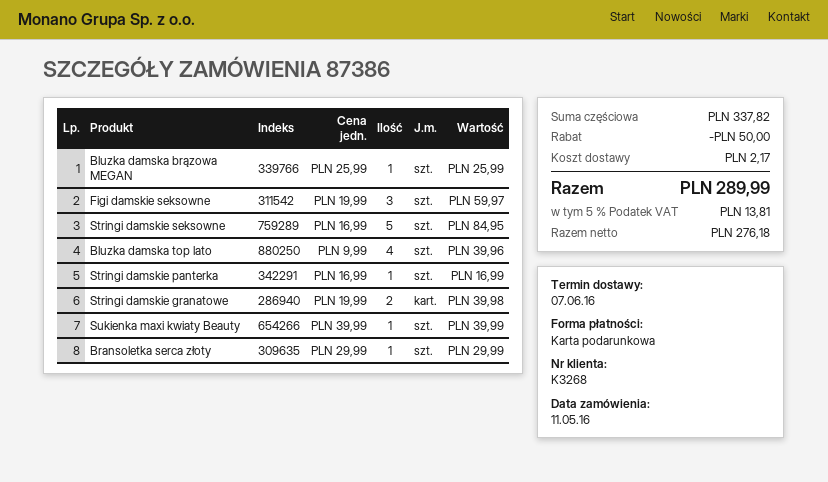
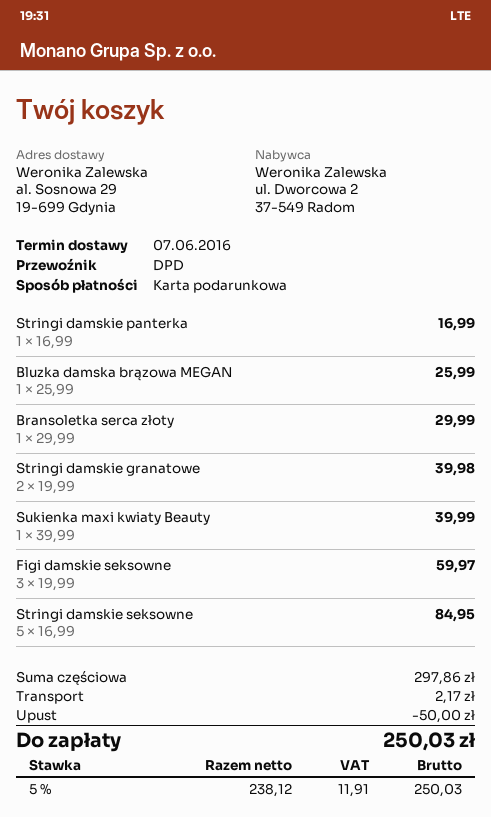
Bluzka damska top lato: 4 x 9.99 = 39.96 -> none
subtotal: 337.82 -> 297.86
net: 276.18 -> 238.12
tax: 5% = 13.81 -> 5% = 11.91
total: 289.99 -> 250.03

